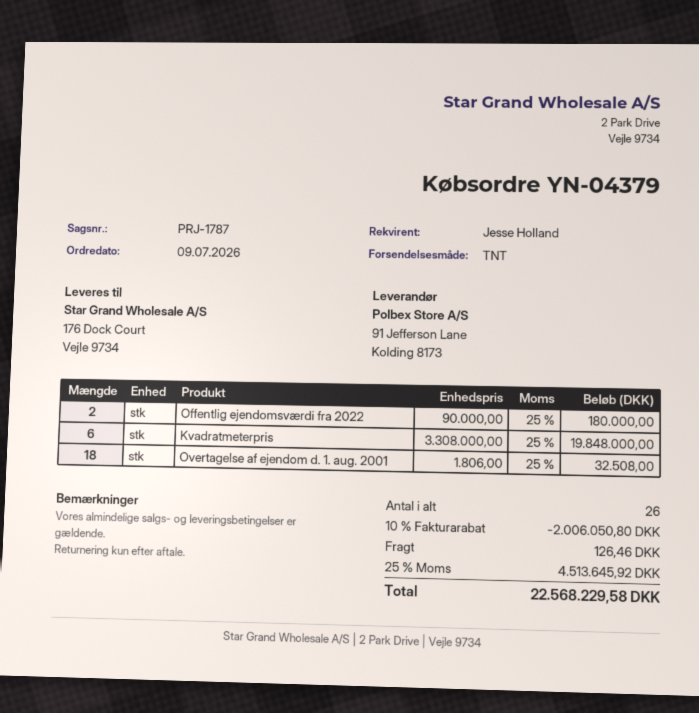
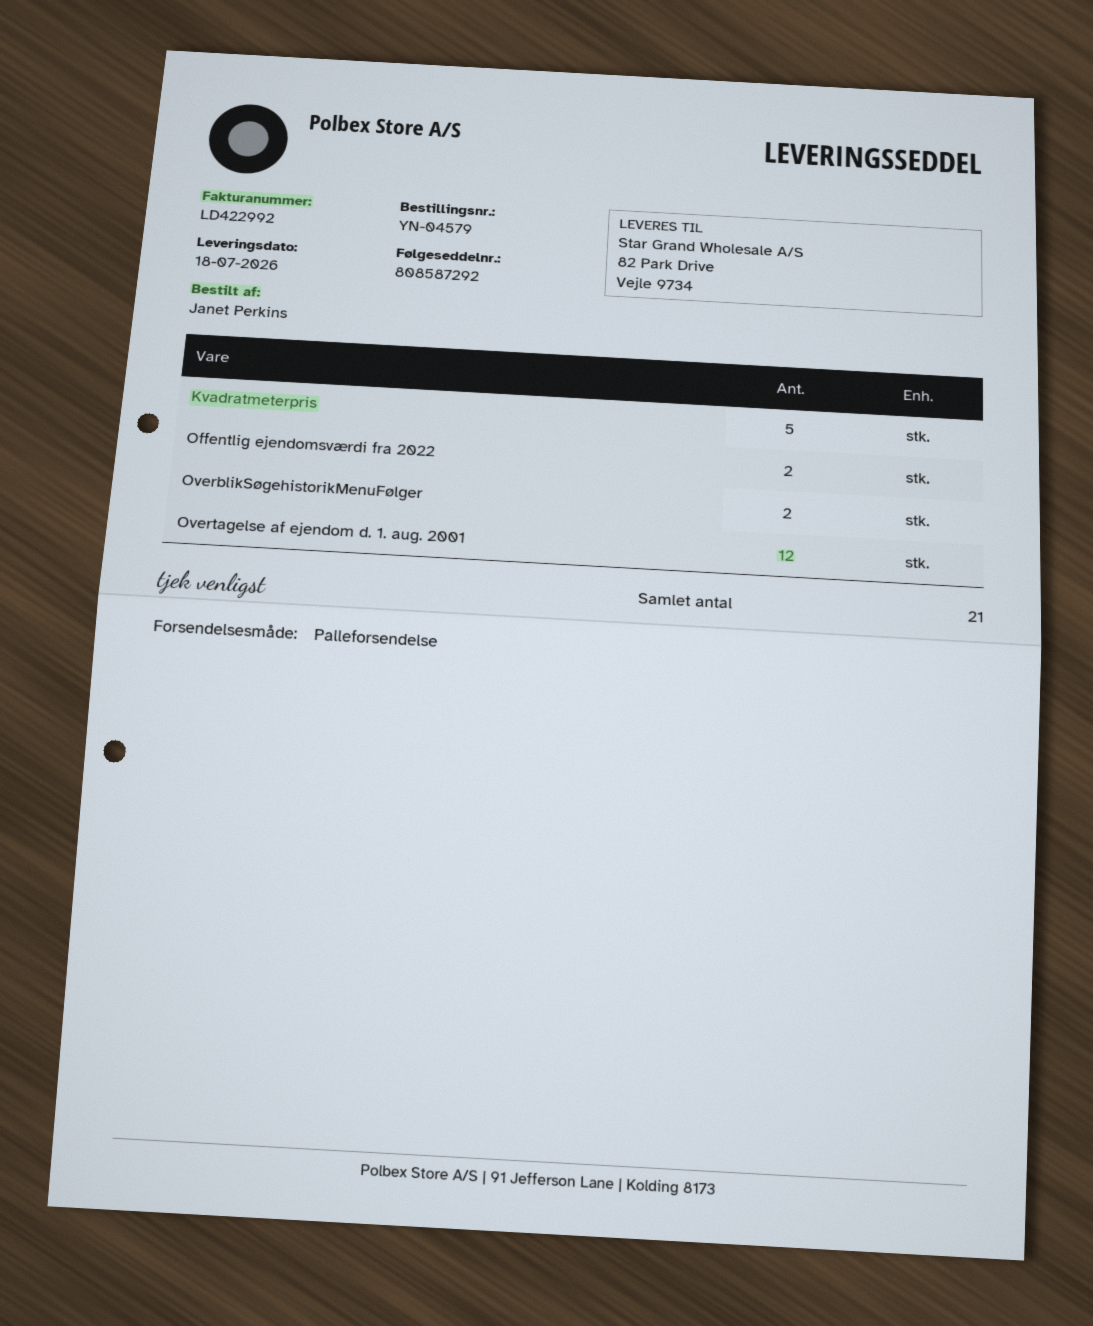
order number: YN-04379 -> YN-04579
ordered by: Jesse Holland -> Janet Perkins
shipping method: TNT -> pallet freight
ship to: 176 Dock Court, Vejle 9734 -> 82 Park Drive, Vejle 9734
Kvadratmeterpris: 6 -> 5
Overtagelse af ejendom d. 1. aug. 2001: 18 -> 12
OverblikSøgehistorikMenuFølger: none -> 2
total quantity: 26 -> 21

